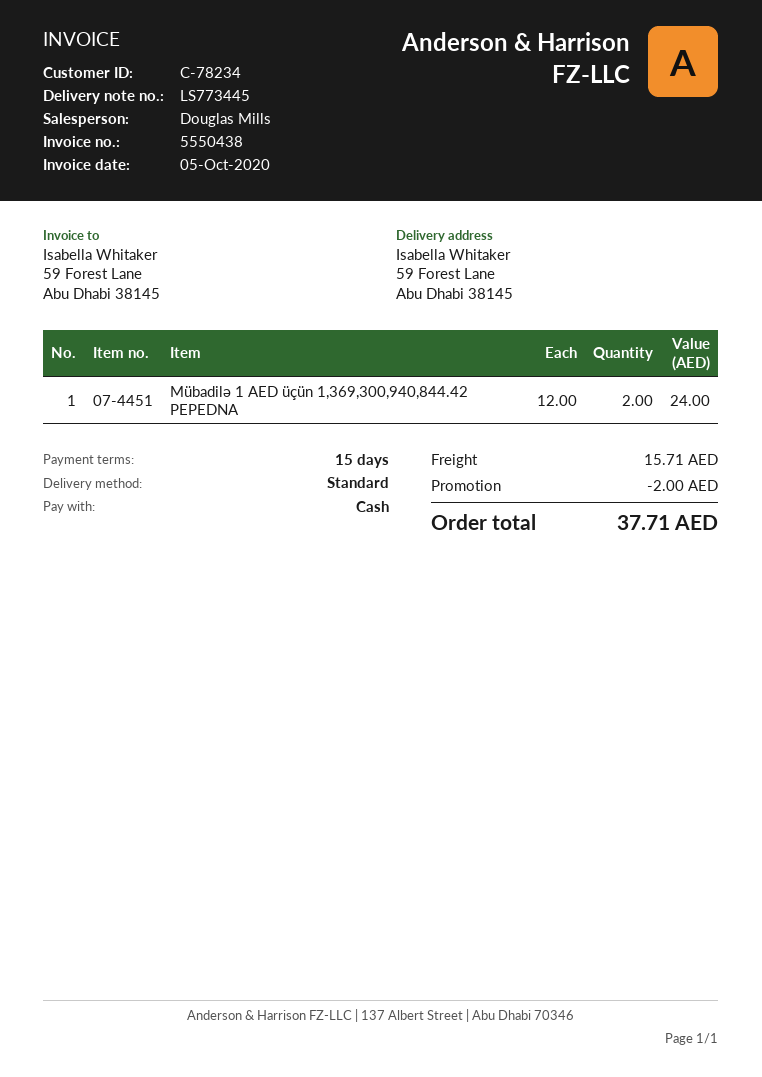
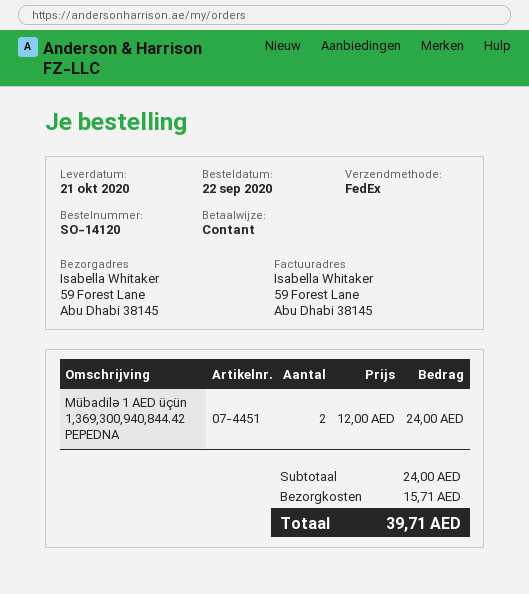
shipping method: standard -> FedEx
discount: 2.00 -> none
total: 37.71 -> 39.71

